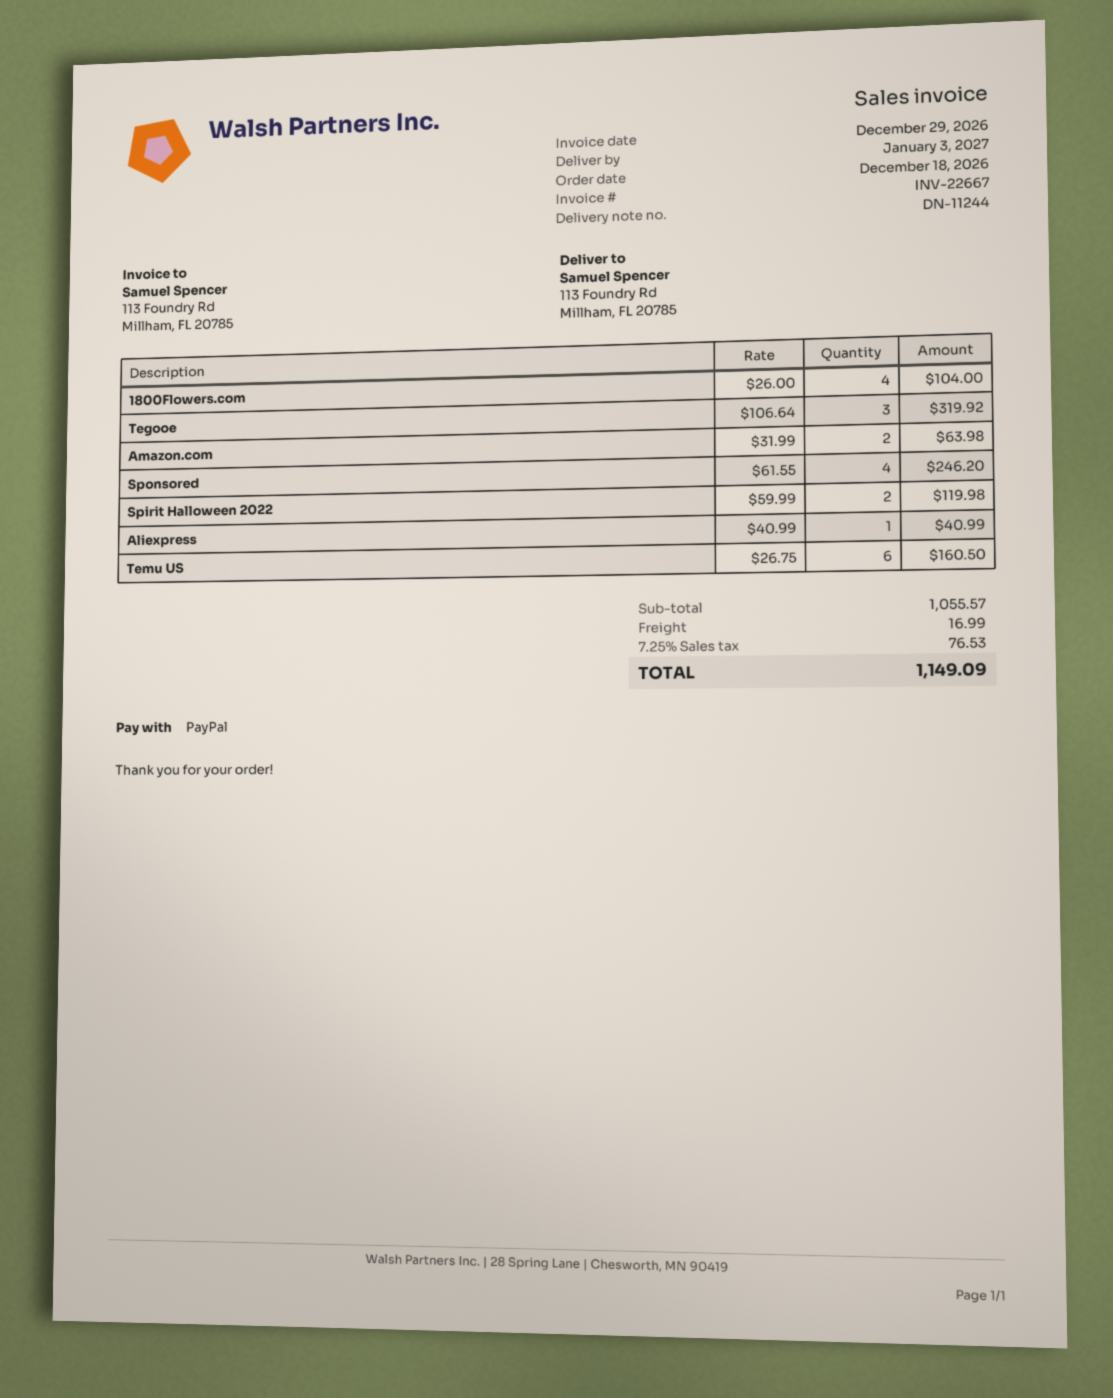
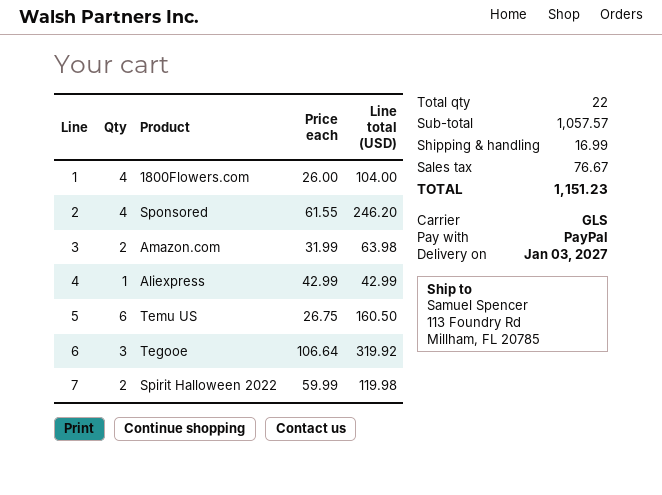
Aliexpress: 1 x 40.99 = 40.99 -> 1 x 42.99 = 42.99
subtotal: 1055.57 -> 1057.57
tax: 76.53 -> 76.67
total: 1149.09 -> 1151.23

